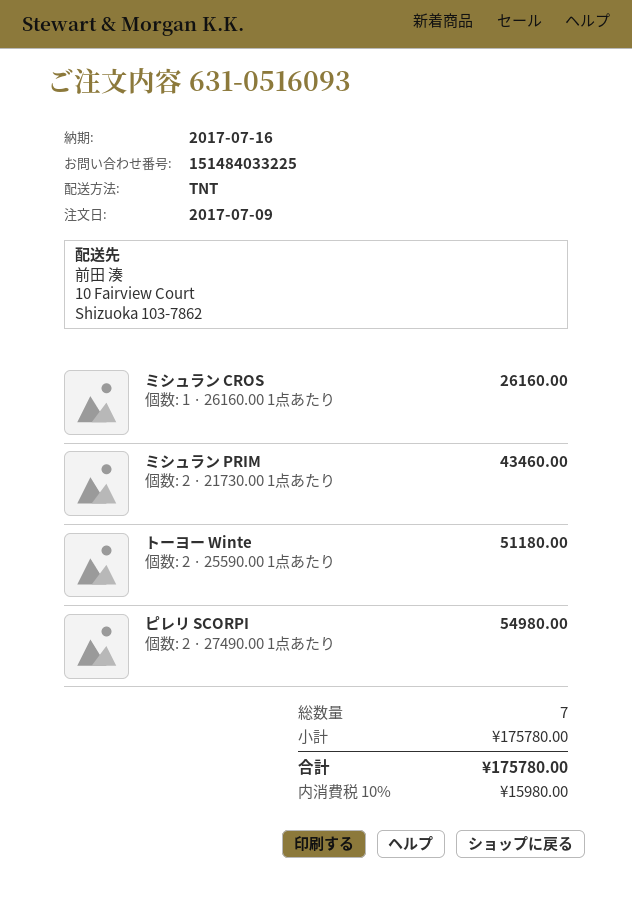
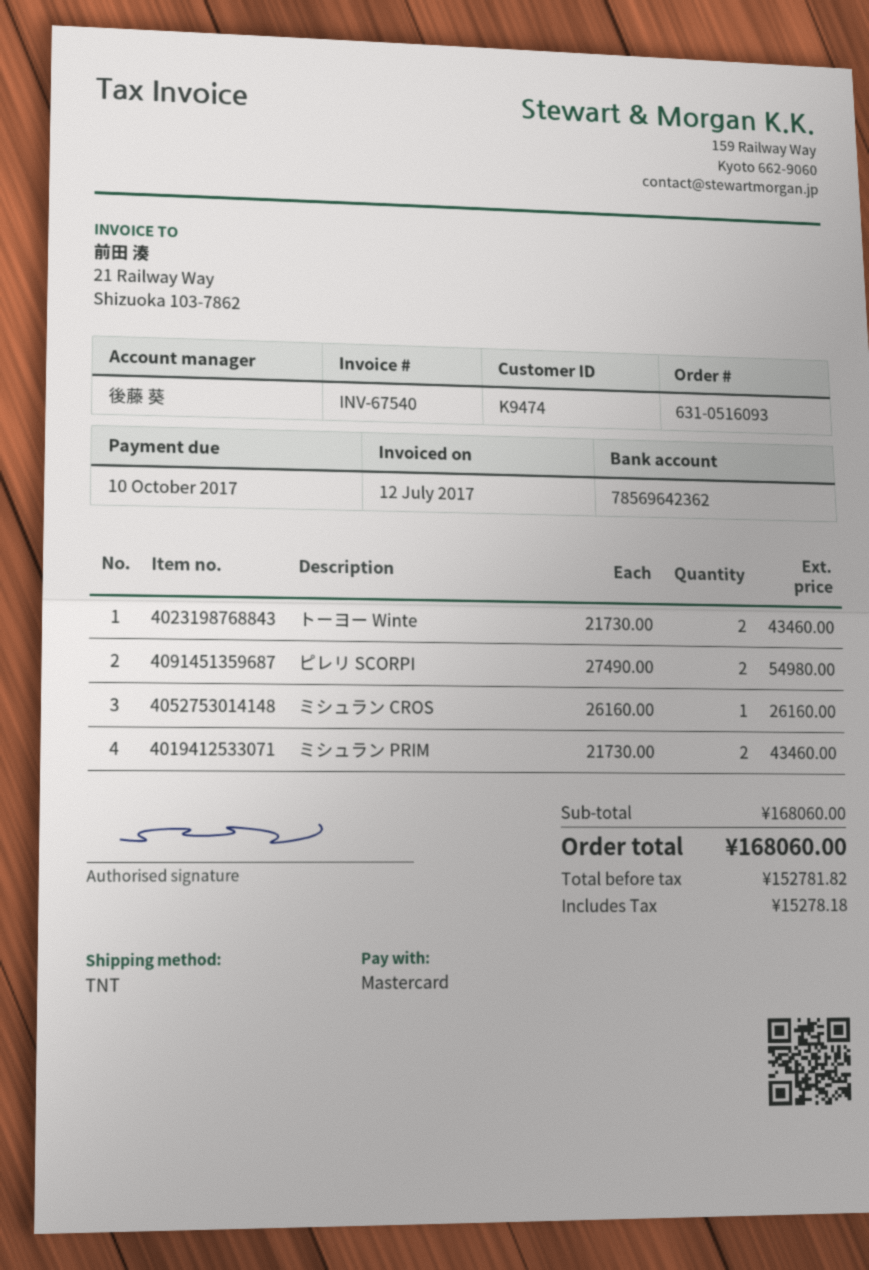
トーヨー Winte: 2 x 25590.00 = 51180.00 -> 2 x 21730.00 = 43460.00
subtotal: 175780.00 -> 168060.00
tax: 15980.00 -> 15278.18
total: 175780.00 -> 168060.00

